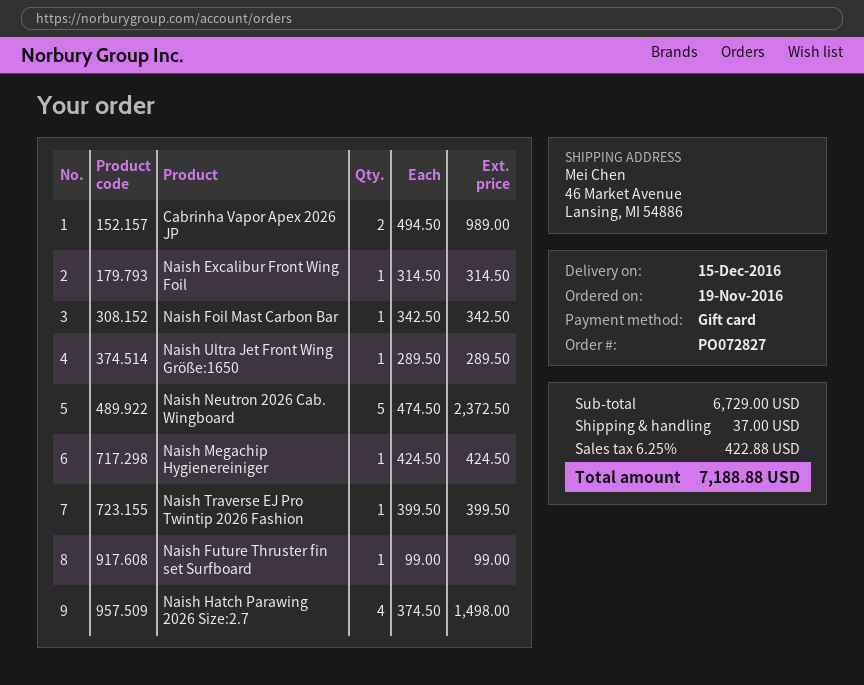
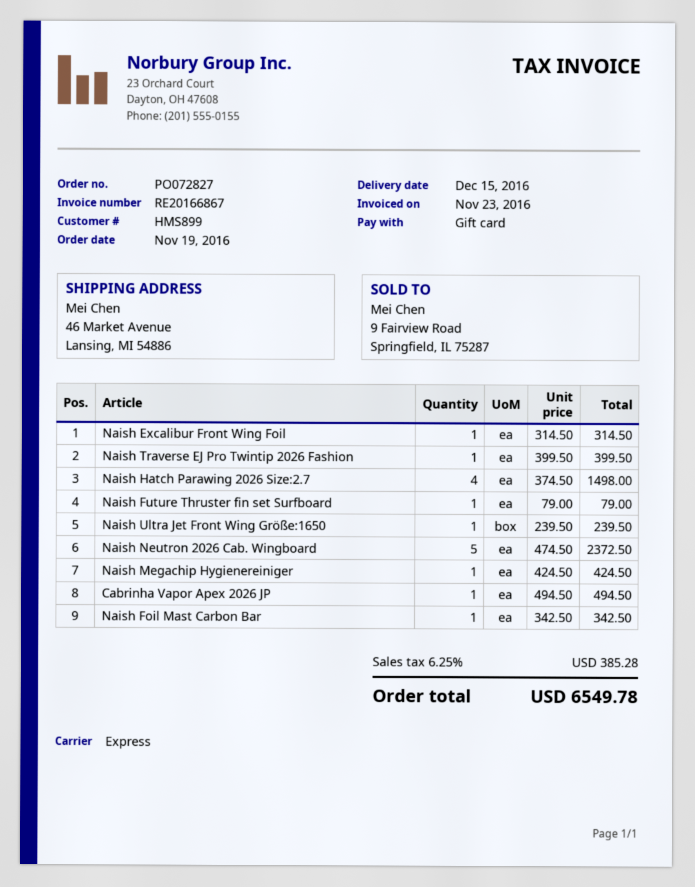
Cabrinha Vapor Apex 2026 JP: 2 x 494.50 = 989.00 -> 1 x 494.50 = 494.50
Naish Ultra Jet Front Wing Größe:1650: 1 x 289.50 = 289.50 -> 1 x 239.50 = 239.50
Naish Future Thruster fin set Surfboard: 1 x 99.00 = 99.00 -> 1 x 79.00 = 79.00
shipping: 37.00 -> none
tax: 6.25% = 422.88 -> 6.25% = 385.28
total: 7188.88 -> 6549.78

